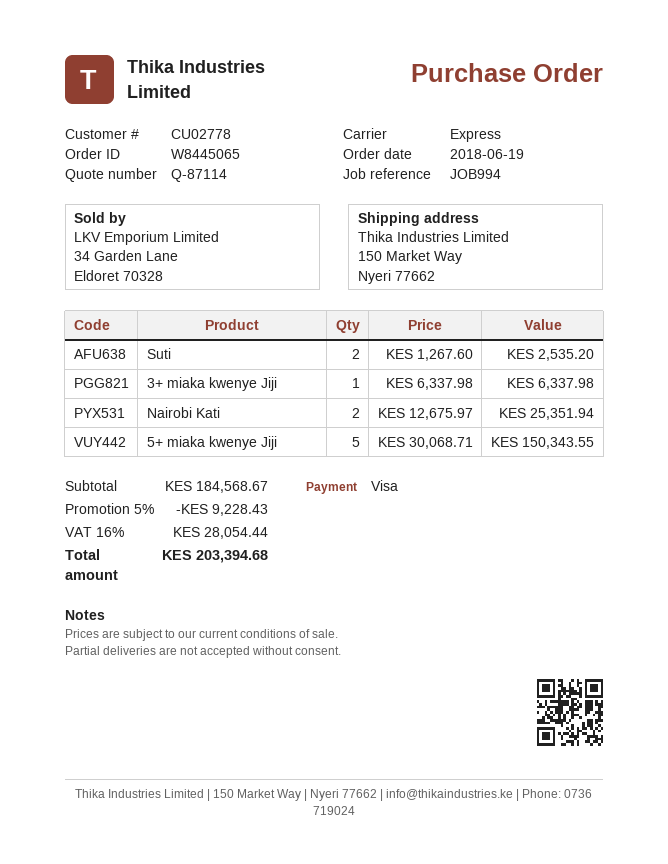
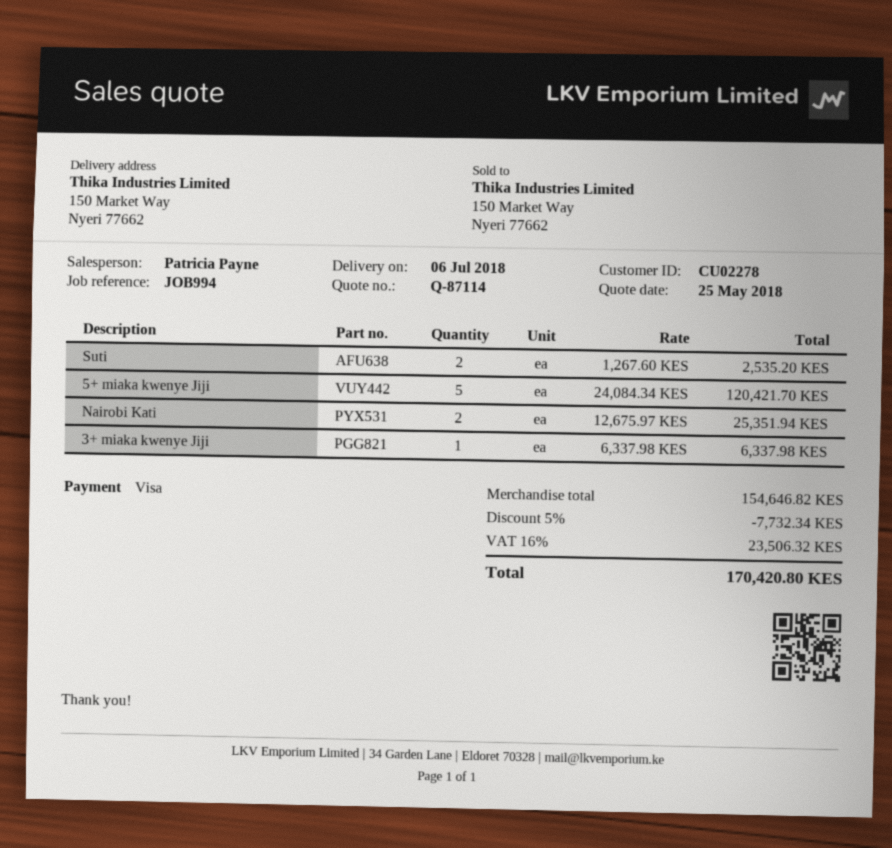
customer number: CU02778 -> CU02278
5+ miaka kwenye Jiji: 5 x 30068.71 = 150343.55 -> 5 x 24084.34 = 120421.70
subtotal: 184568.67 -> 154646.82
discount: 5% = 9228.43 -> 5% = 7732.34
tax: 16% = 28054.44 -> 16% = 23506.32
total: 203394.68 -> 170420.80

